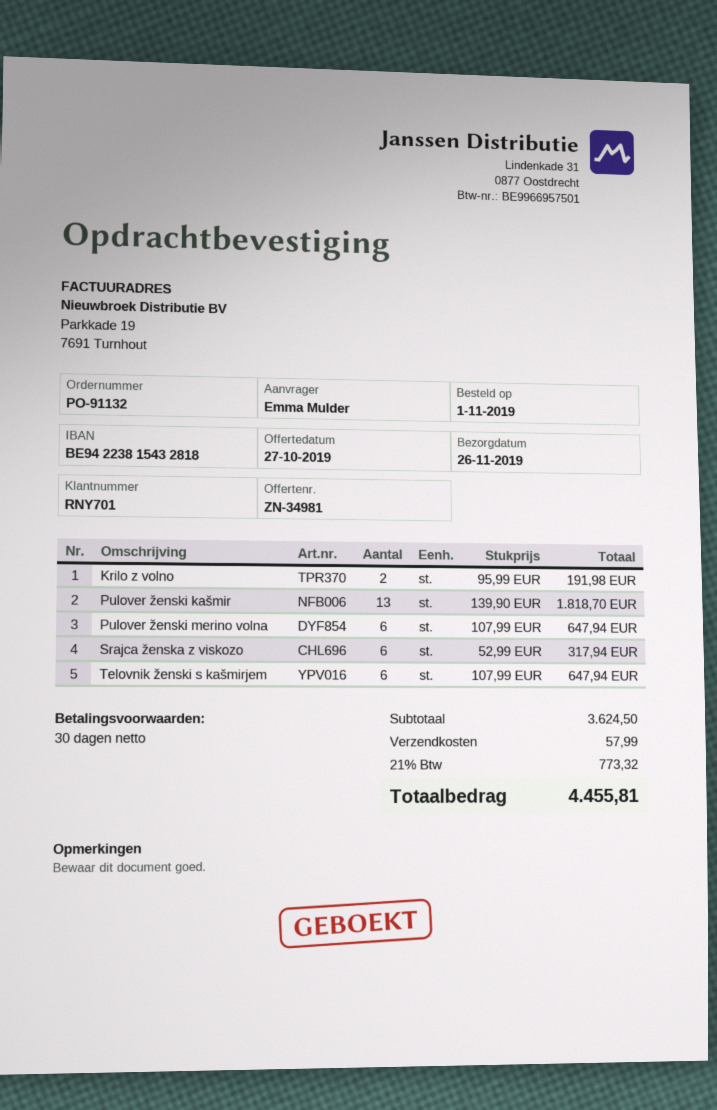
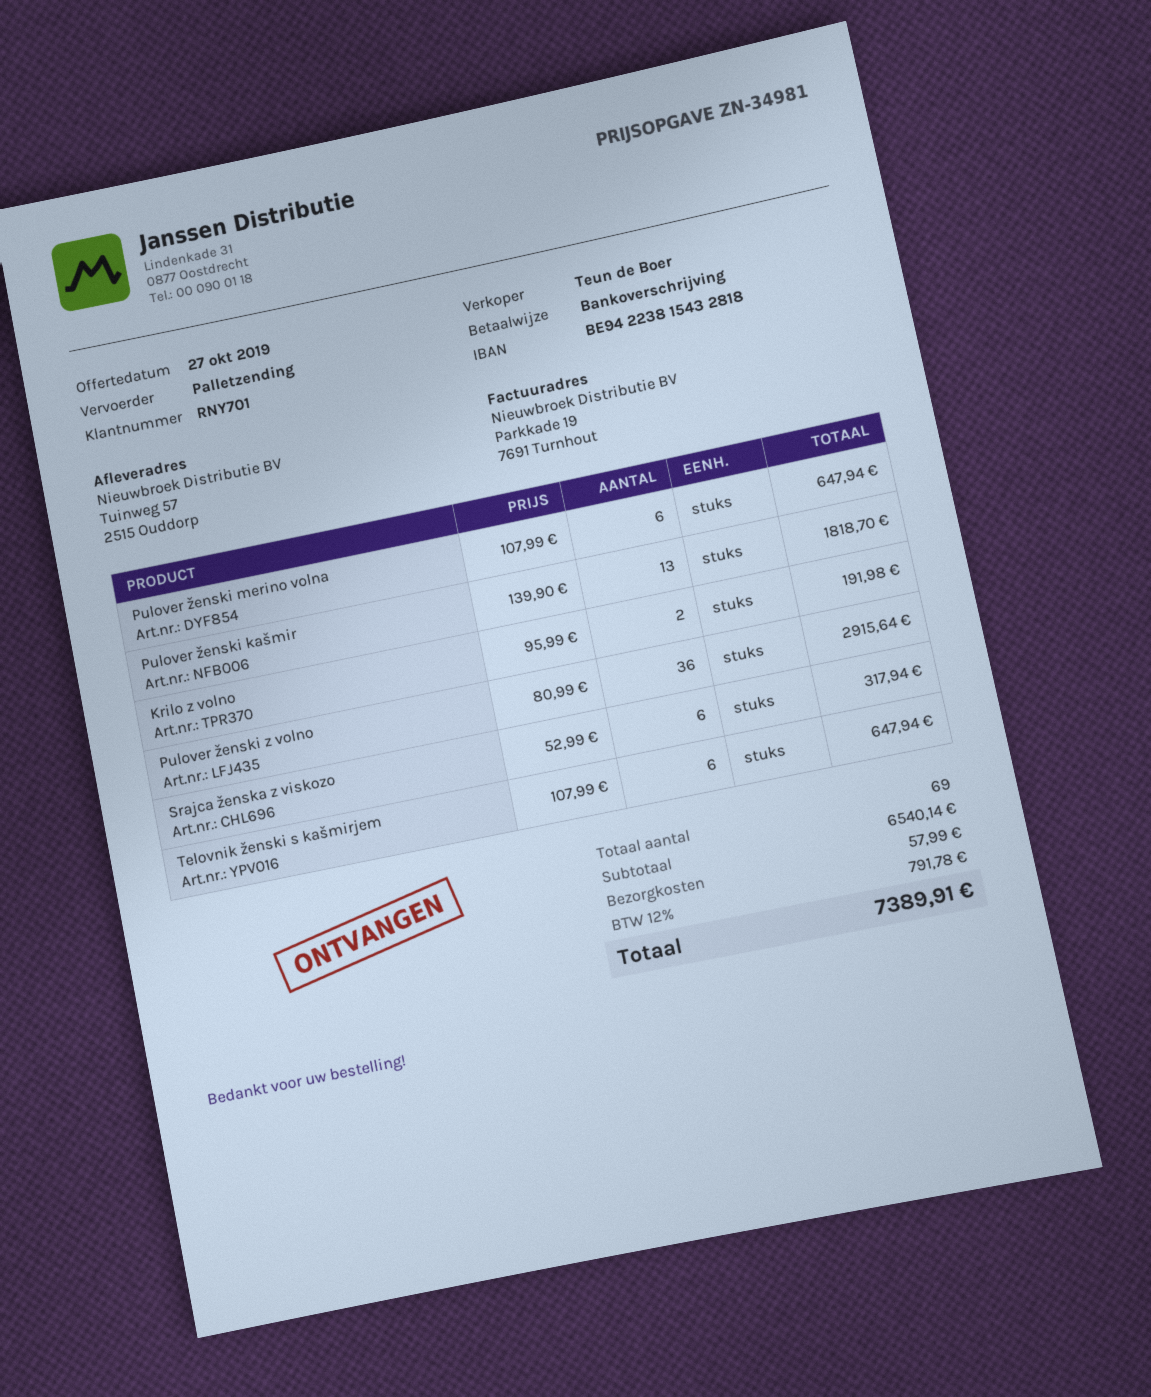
Pulover ženski z volno: none -> 36 x 80.99 = 2915.64
subtotal: 3624.50 -> 6540.14
tax: 21% = 773.32 -> 12% = 791.78
total: 4455.81 -> 7389.91

